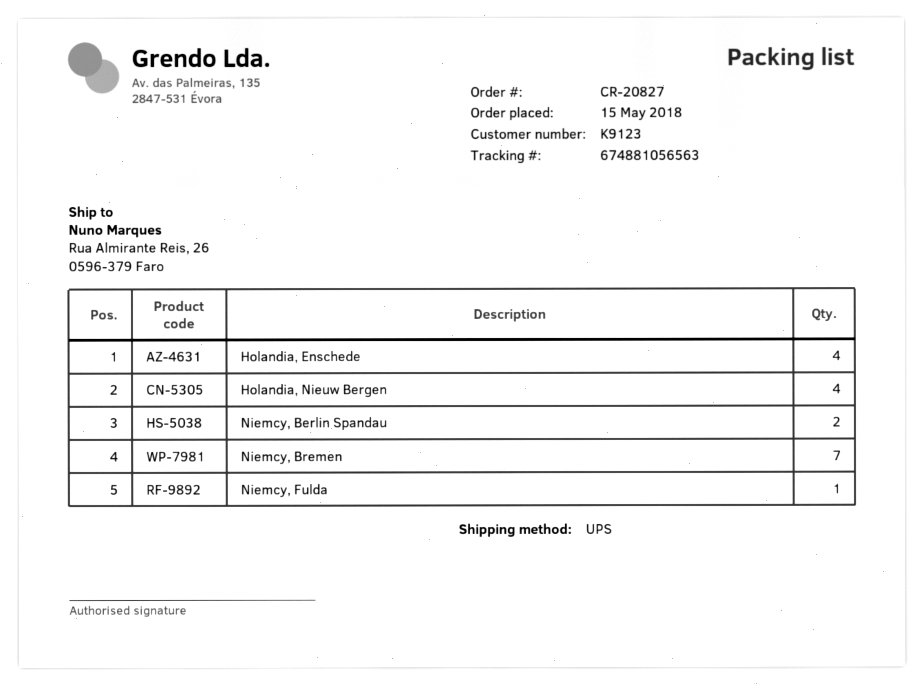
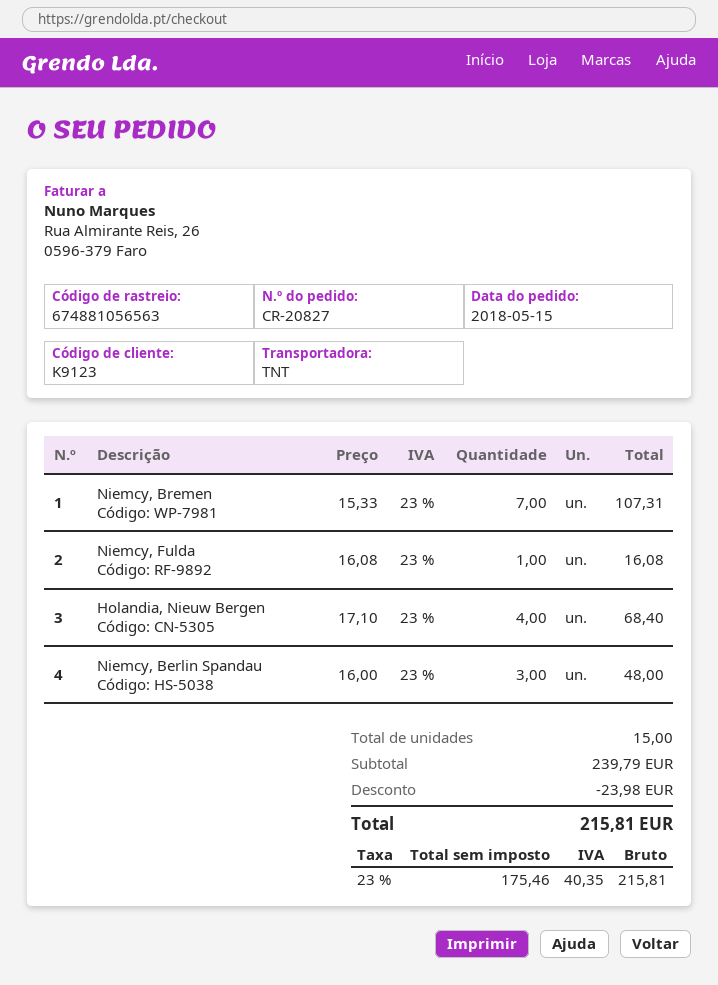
shipping method: UPS -> TNT
Holandia, Enschede: 4 -> none
Niemcy, Berlin Spandau: 2 -> 3

